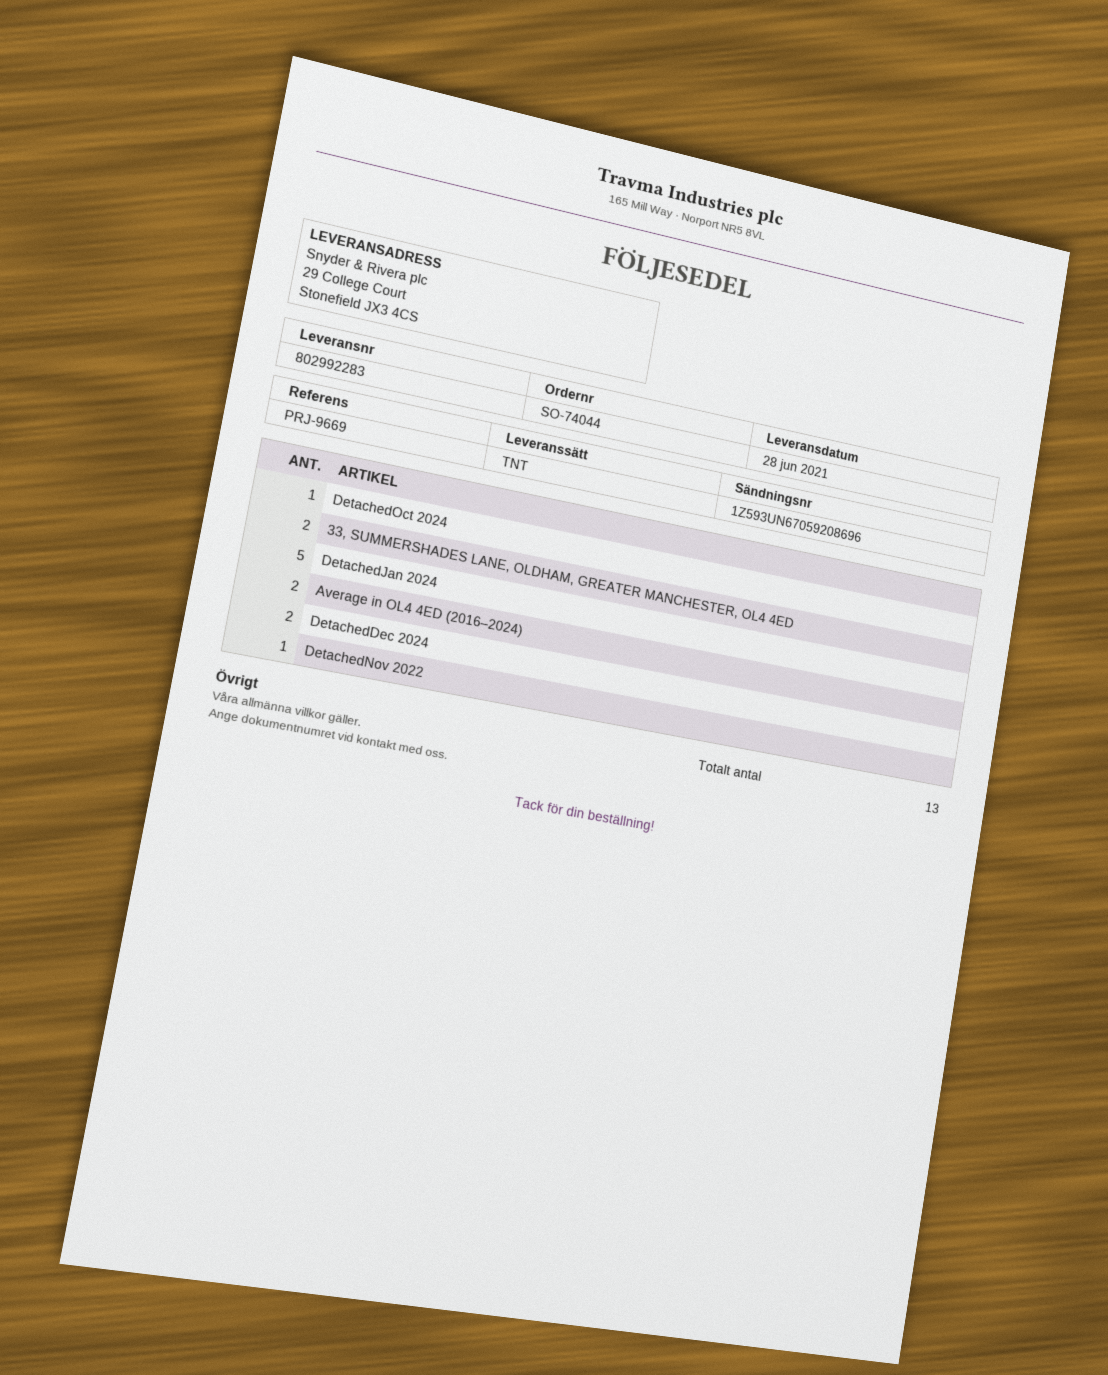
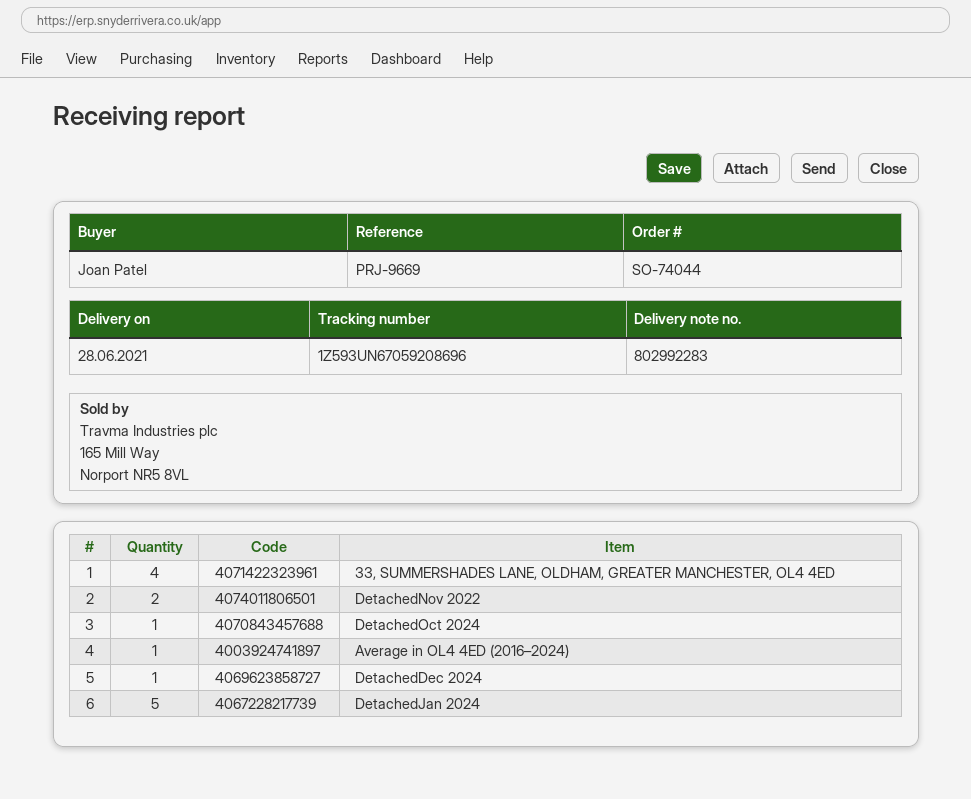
33, SUMMERSHADES LANE, OLDHAM, GREATER MANCHESTER, OL4 4ED: 2 -> 4
Average in OL4 4ED (2016–2024): 2 -> 1
DetachedDec 2024: 2 -> 1
DetachedNov 2022: 1 -> 2

